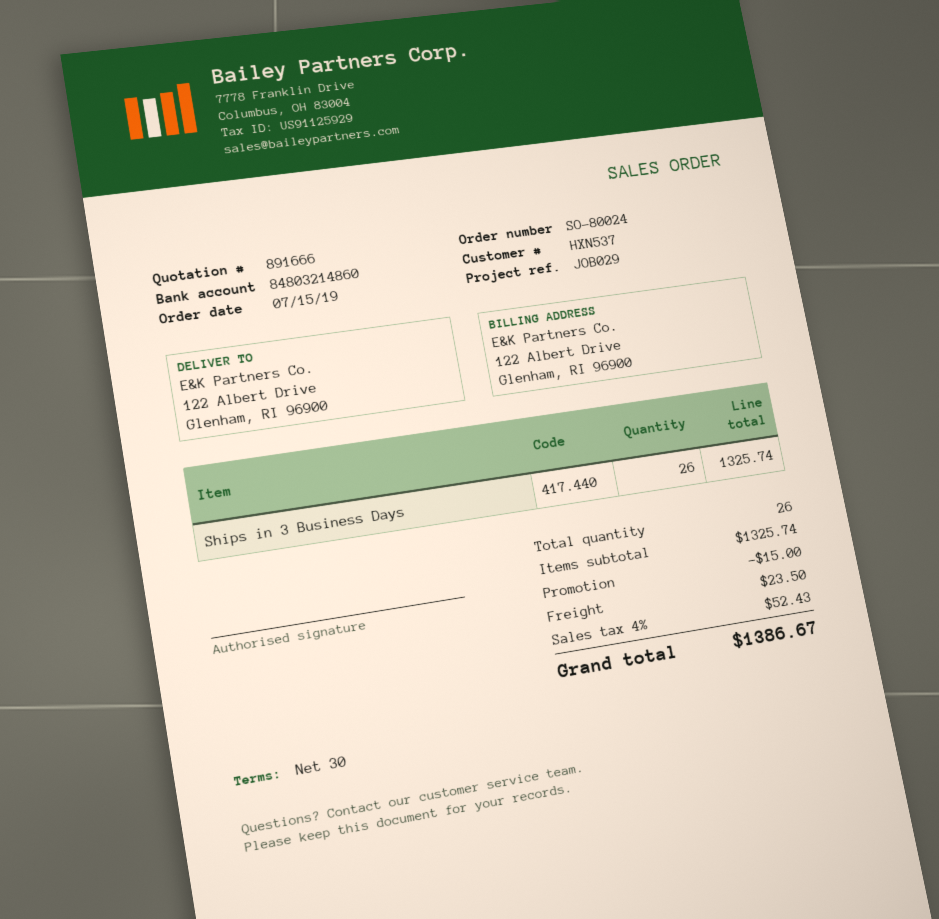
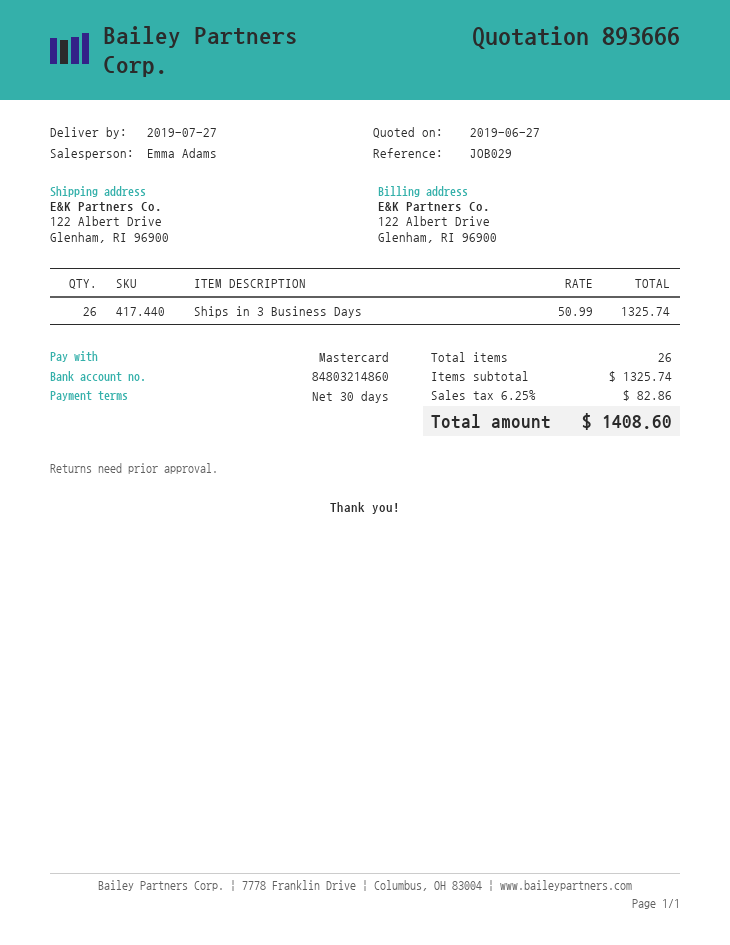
quote number: 891666 -> 893666
discount: 15.00 -> none
shipping: 23.50 -> none
tax: 4% = 52.43 -> 6.25% = 82.86
total: 1386.67 -> 1408.60

